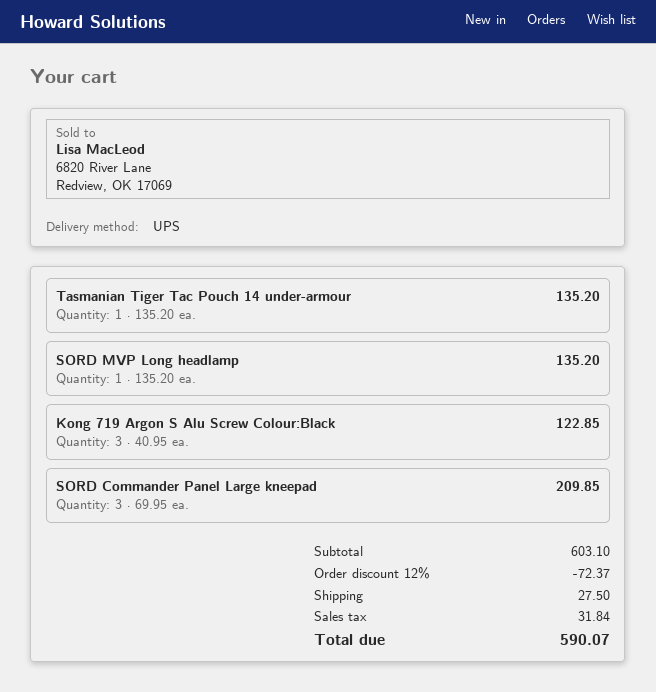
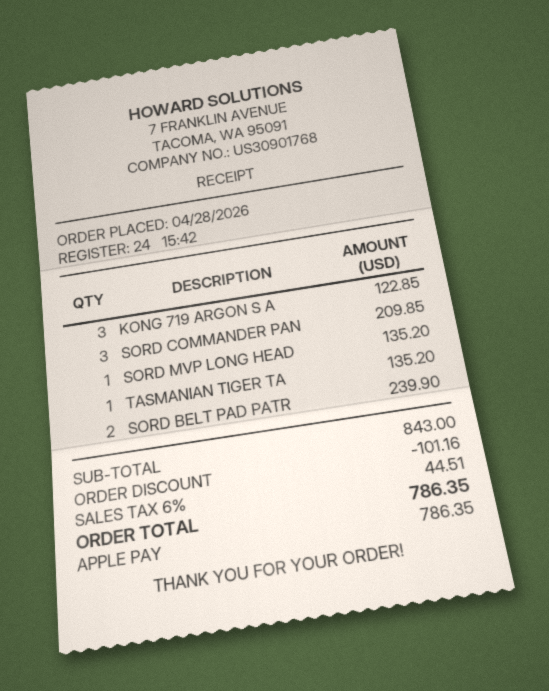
SORD BELT PAD PATR: none -> 2 for 239.90
subtotal: 603.10 -> 843.00
discount: 72.37 -> 101.16
shipping: 27.50 -> none
tax: 31.84 -> 44.51
total: 590.07 -> 786.35

